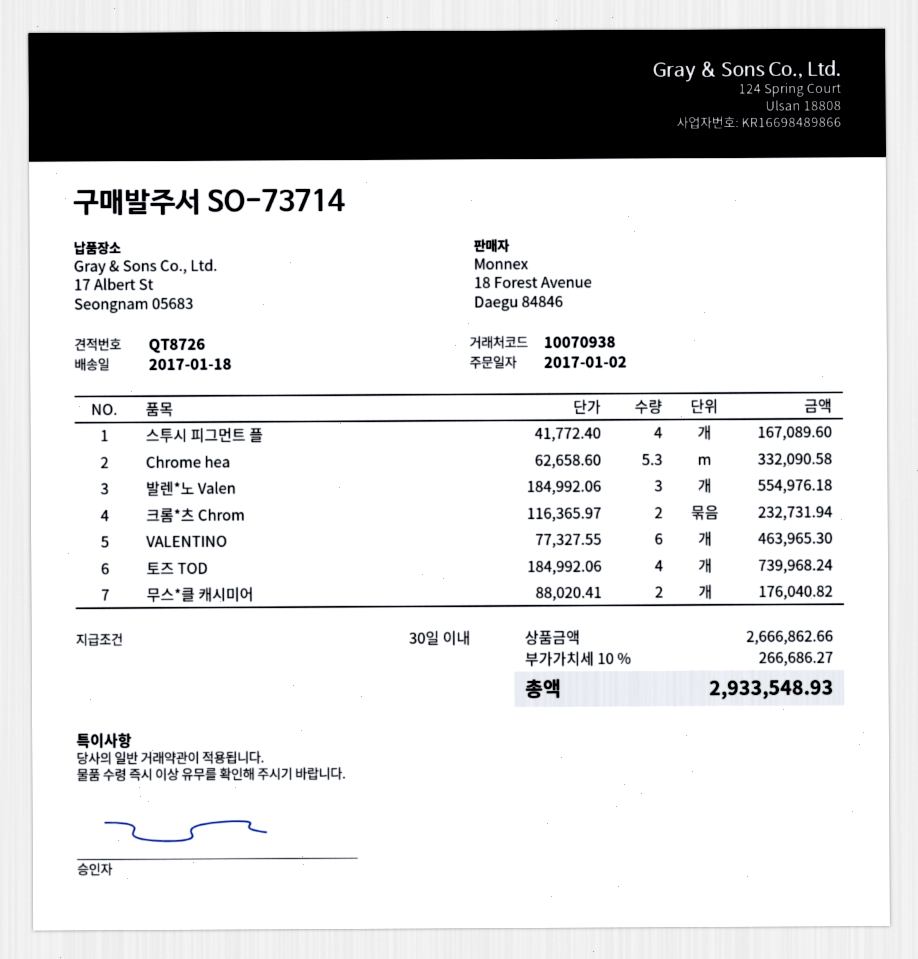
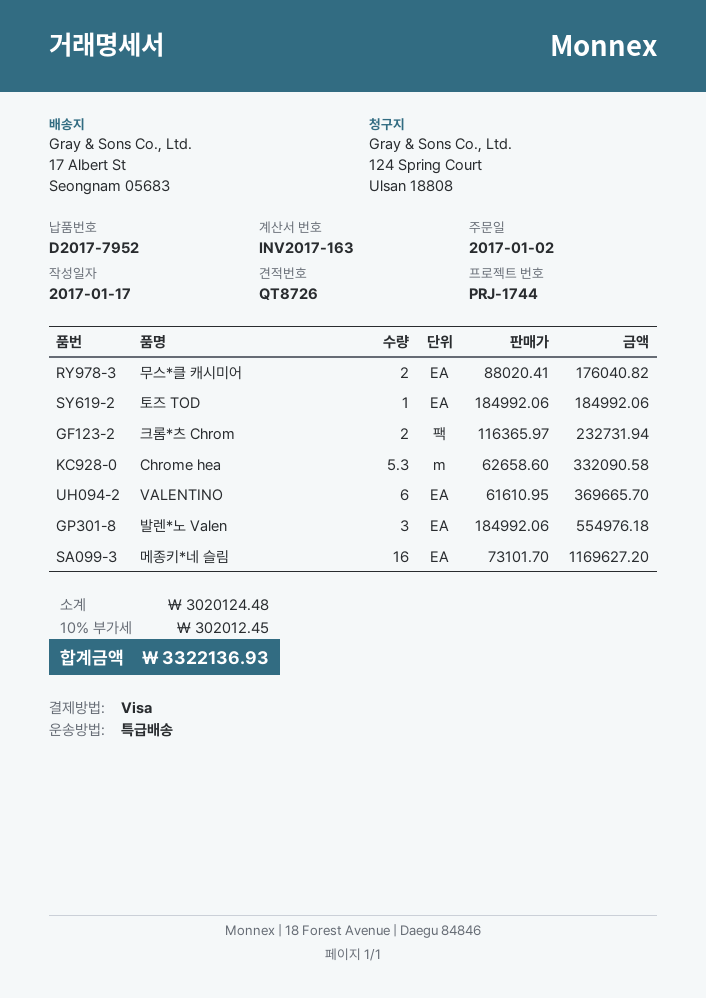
스투시 피그먼트 플: 4 x 41772.40 = 167089.60 -> none
VALENTINO: 6 x 77327.55 = 463965.30 -> 6 x 61610.95 = 369665.70
토즈 TOD: 4 x 184992.06 = 739968.24 -> 1 x 184992.06 = 184992.06
메종키*네 슬림: none -> 16 x 73101.70 = 1169627.20
subtotal: 2666862.66 -> 3020124.48
tax: 10% = 266686.27 -> 10% = 302012.45
total: 2933548.93 -> 3322136.93

